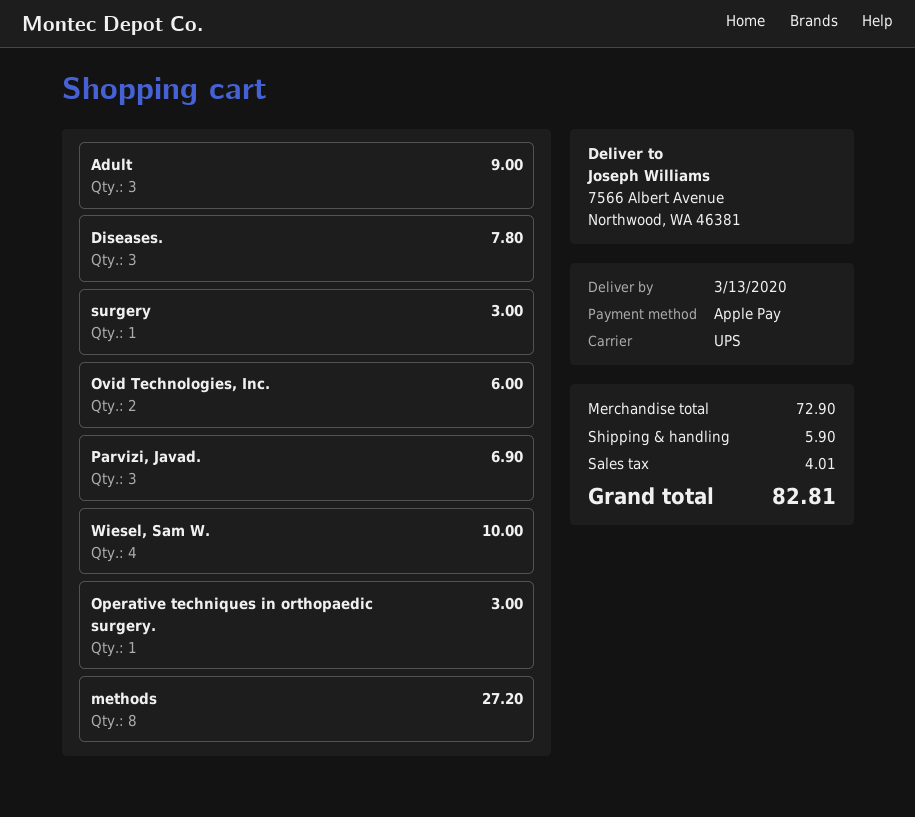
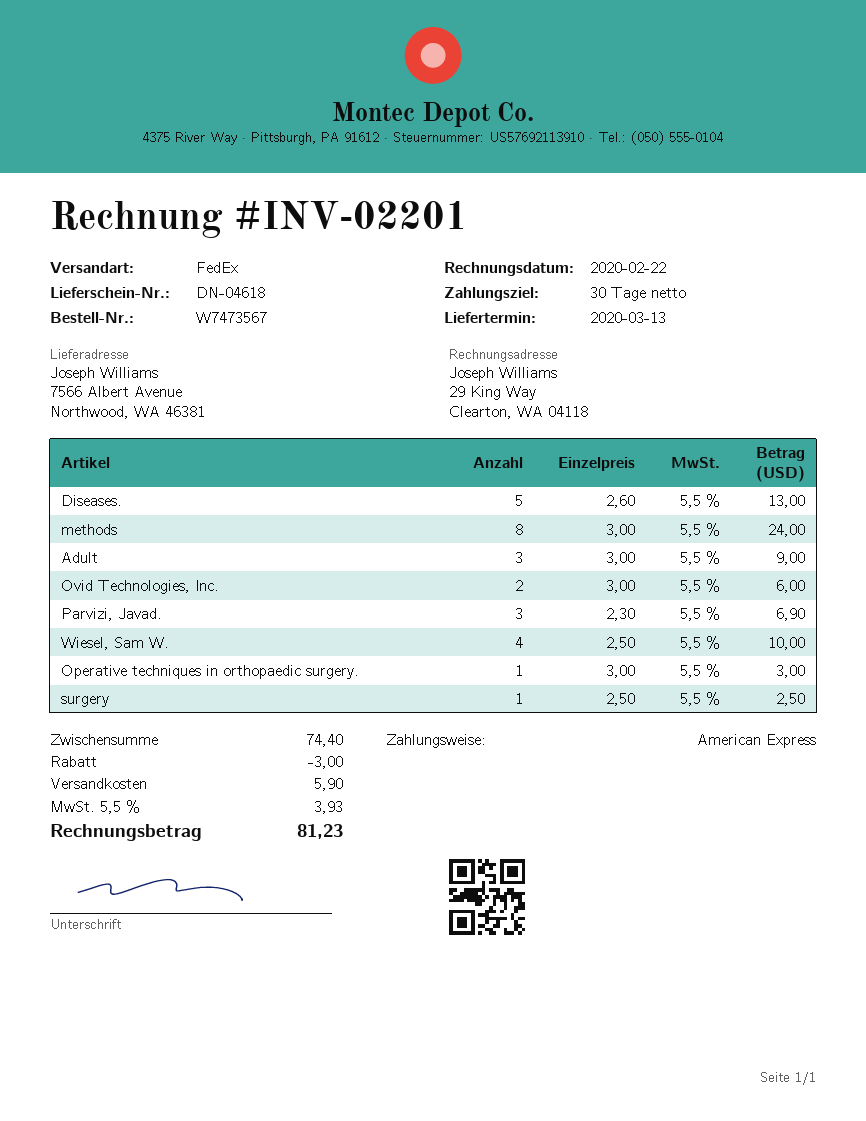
payment method: Apple Pay -> American Express
shipping method: UPS -> FedEx
Diseases.: 3 for 7.80 -> 5 for 13.00
surgery: 1 for 3.00 -> 1 for 2.50
methods: 8 for 27.20 -> 8 for 24.00
subtotal: 72.90 -> 74.40
discount: none -> 3.00
tax: 4.01 -> 3.93
total: 82.81 -> 81.23

